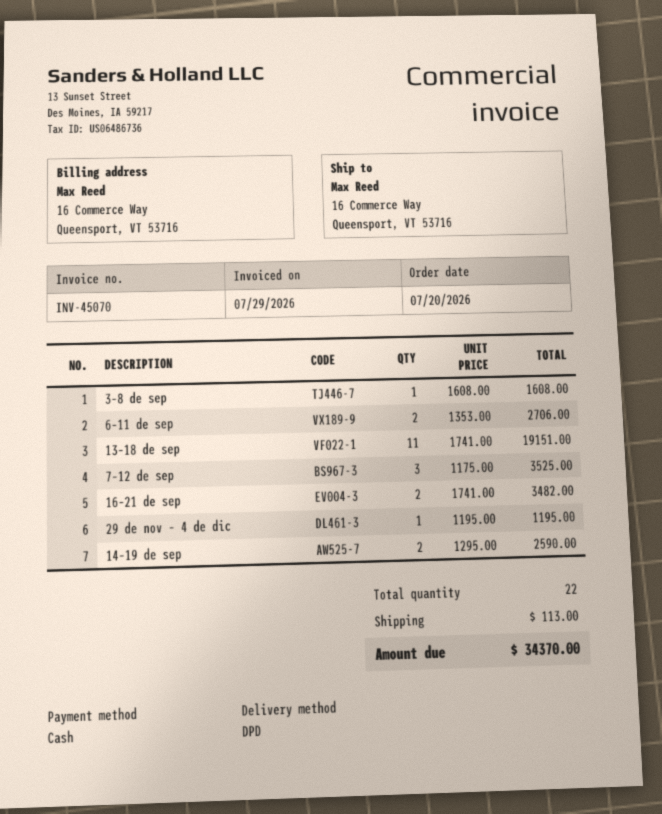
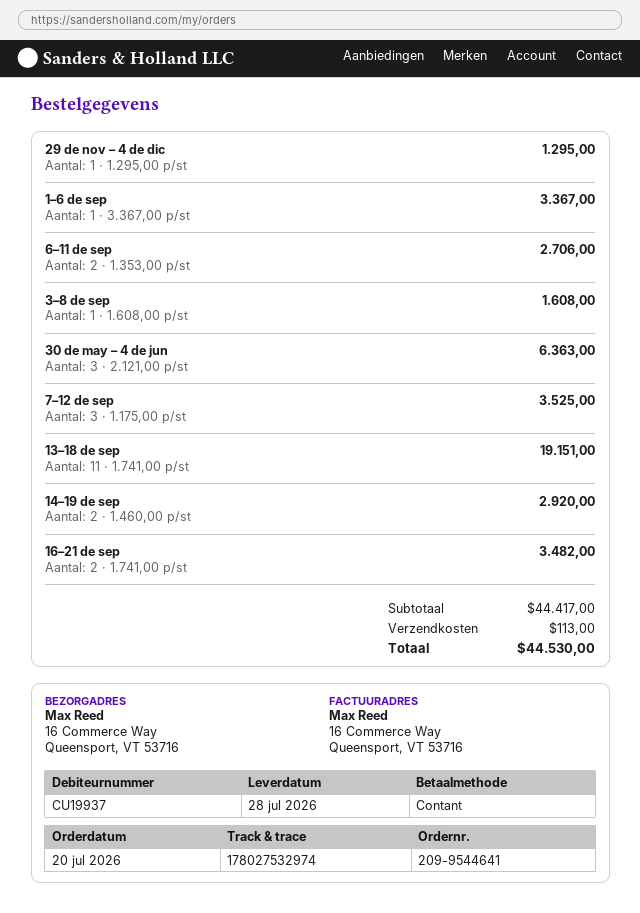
29 de nov – 4 de dic: 1 x 1195.00 = 1195.00 -> 1 x 1295.00 = 1295.00
14–19 de sep: 2 x 1295.00 = 2590.00 -> 2 x 1460.00 = 2920.00
1–6 de sep: none -> 1 x 3367.00 = 3367.00
30 de may – 4 de jun: none -> 3 x 2121.00 = 6363.00
total: 34370.00 -> 44530.00

